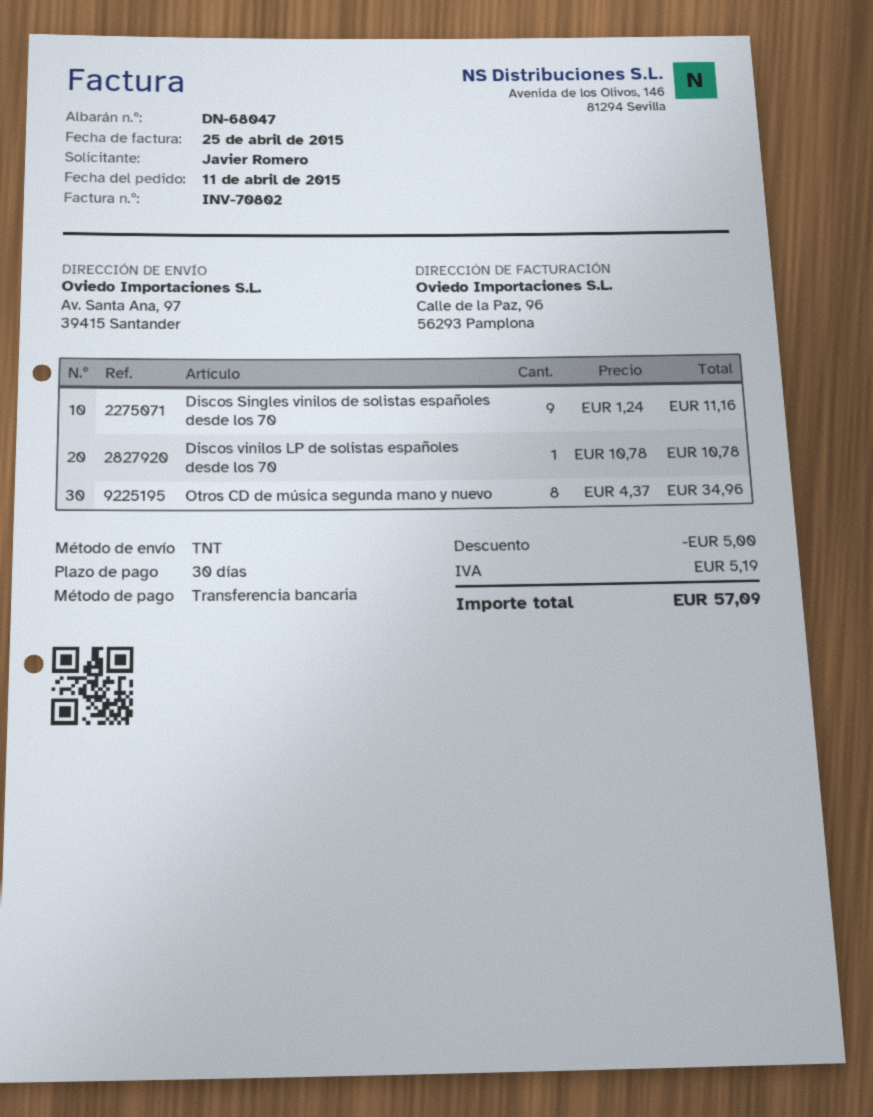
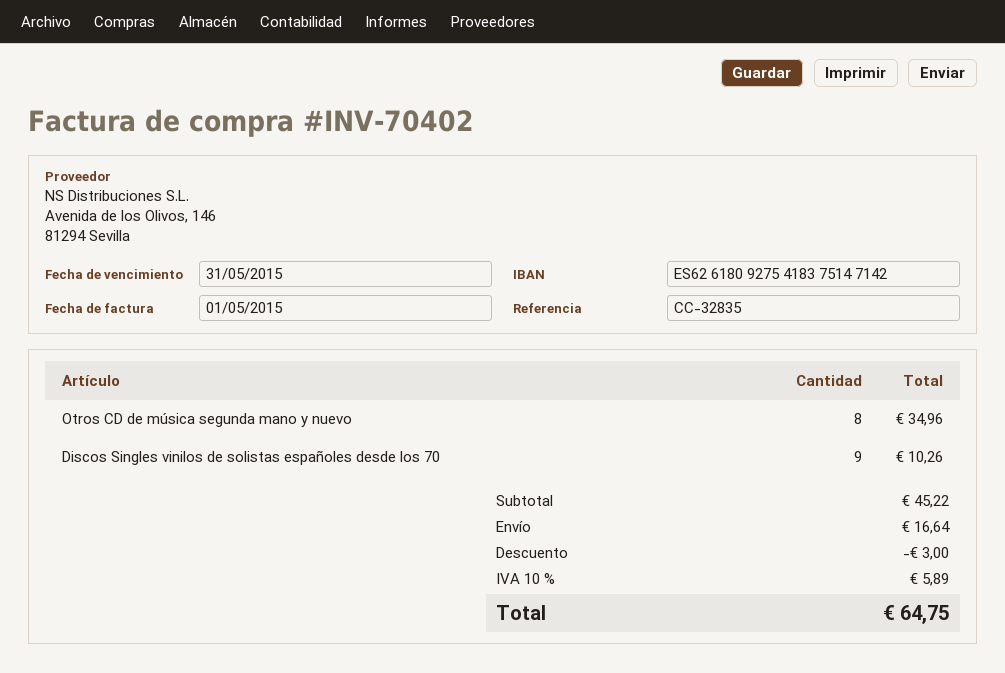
invoice number: INV-70802 -> INV-70402
invoice date: 2015-04-25 -> 2015-05-01
Discos Singles vinilos de solistas españoles desde los 70: 9 for 11.16 -> 9 for 10.26
Discos vinilos LP de solistas españoles desde los 70: 1 for 10.78 -> none
discount: 5.00 -> 3.00
shipping: none -> 16.64
tax: 5.19 -> 5.89
total: 57.09 -> 64.75

